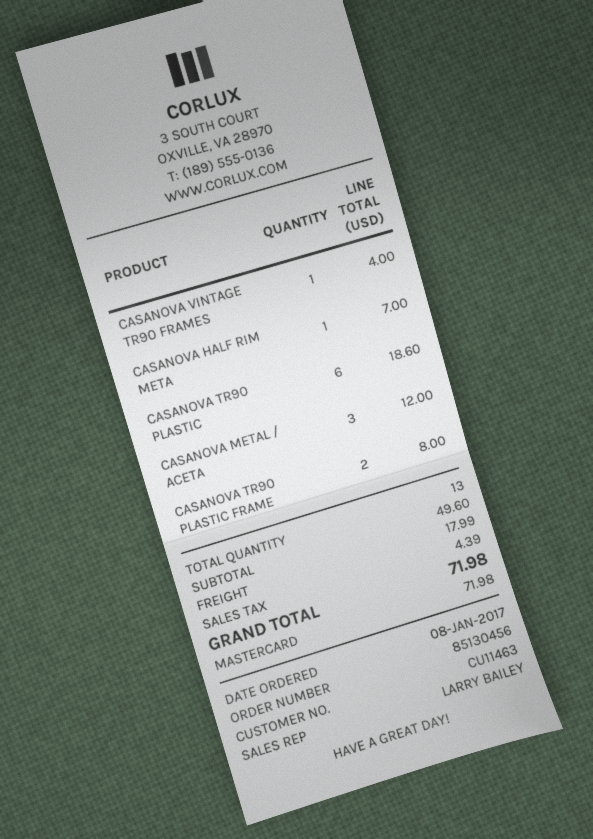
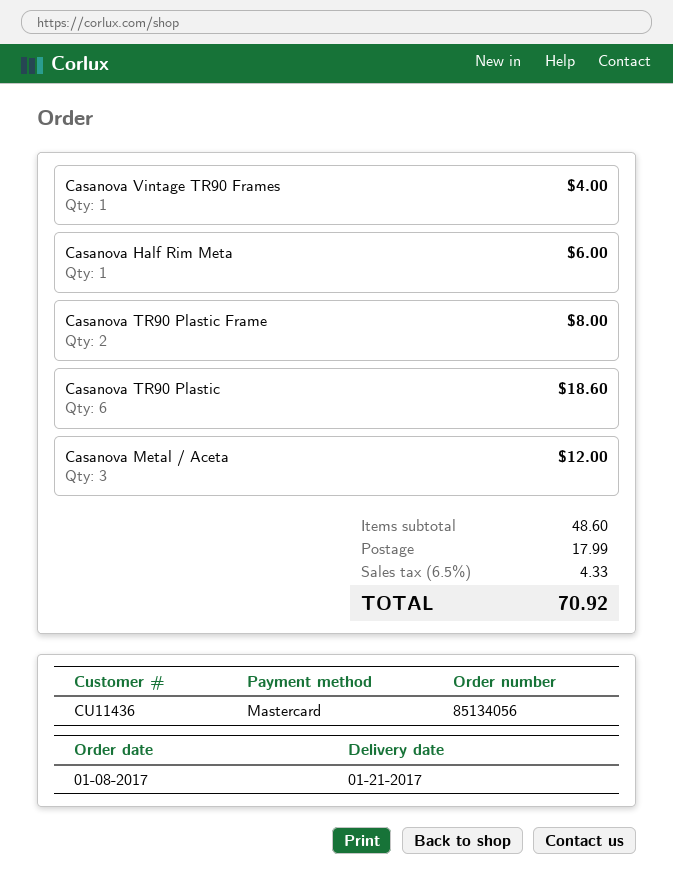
order number: 85130456 -> 85134056
customer number: CU11463 -> CU11436
CASANOVA HALF RIM META: 1 for 7.00 -> 1 for 6.00
subtotal: 49.60 -> 48.60
tax: 4.39 -> 4.33
total: 71.98 -> 70.92

